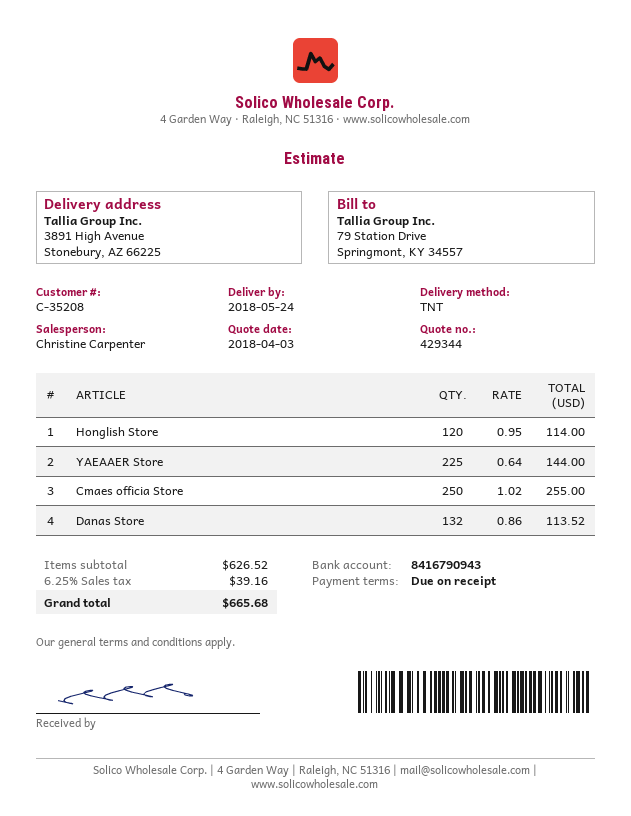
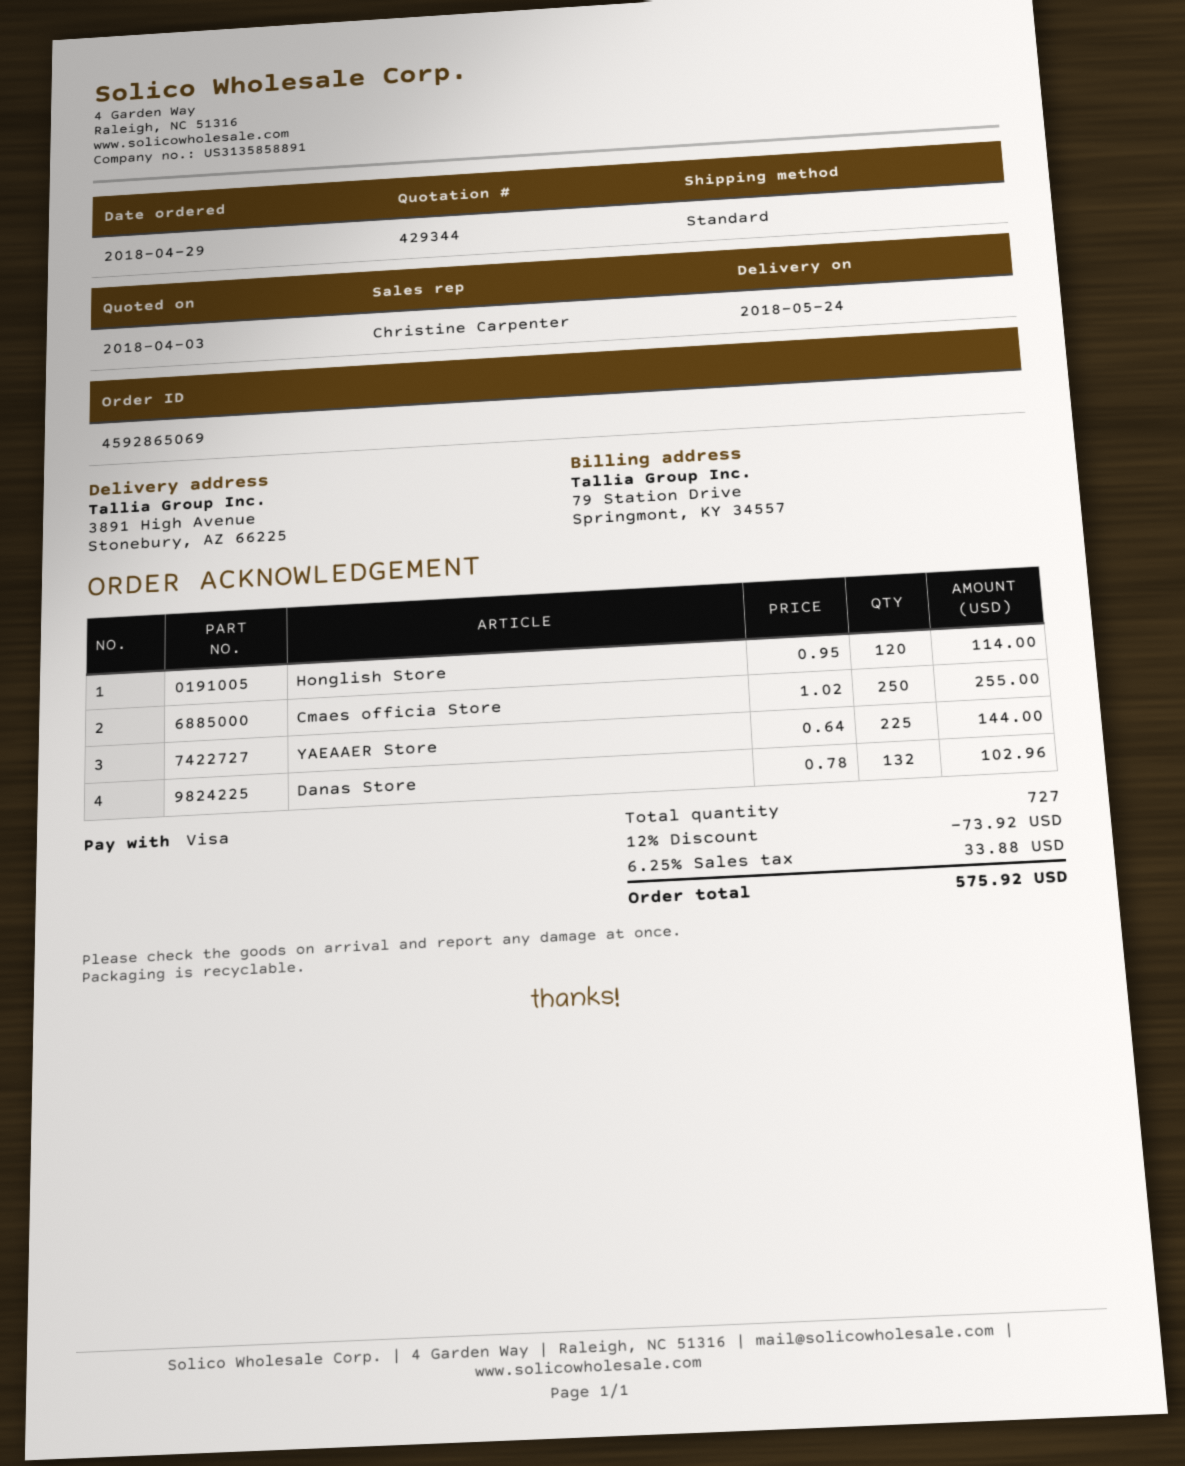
shipping method: TNT -> standard
Danas Store: 132 x 0.86 = 113.52 -> 132 x 0.78 = 102.96
discount: none -> 12% = 73.92
tax: 6.25% = 39.16 -> 6.25% = 33.88
total: 665.68 -> 575.92

